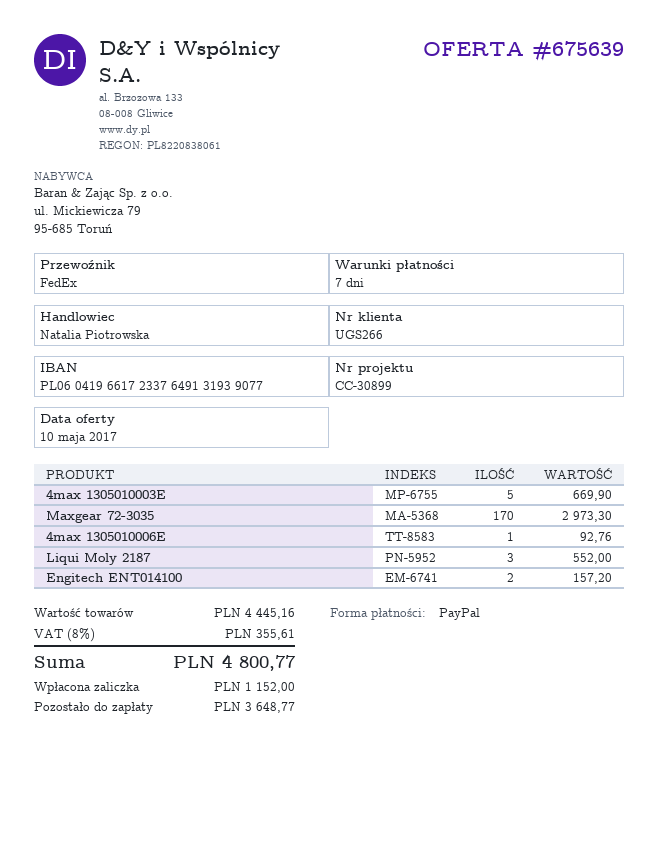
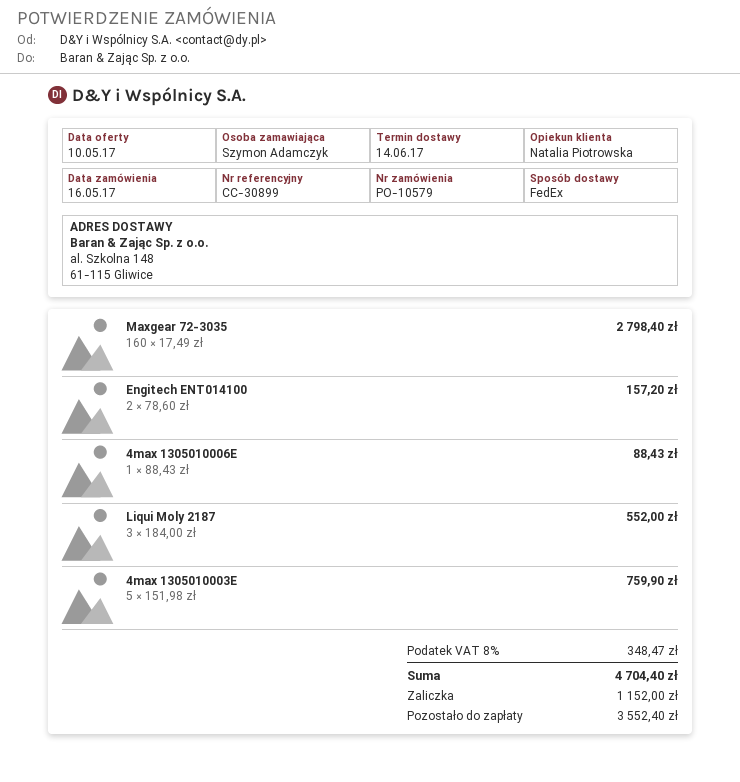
4max 1305010003E: 5 for 669.90 -> 5 for 759.90
Maxgear 72-3035: 170 for 2973.30 -> 160 for 2798.40
4max 1305010006E: 1 for 92.76 -> 1 for 88.43
tax: 8% = 355.61 -> 8% = 348.47
total: 4800.77 -> 4704.40
balance: 3648.77 -> 3552.40

